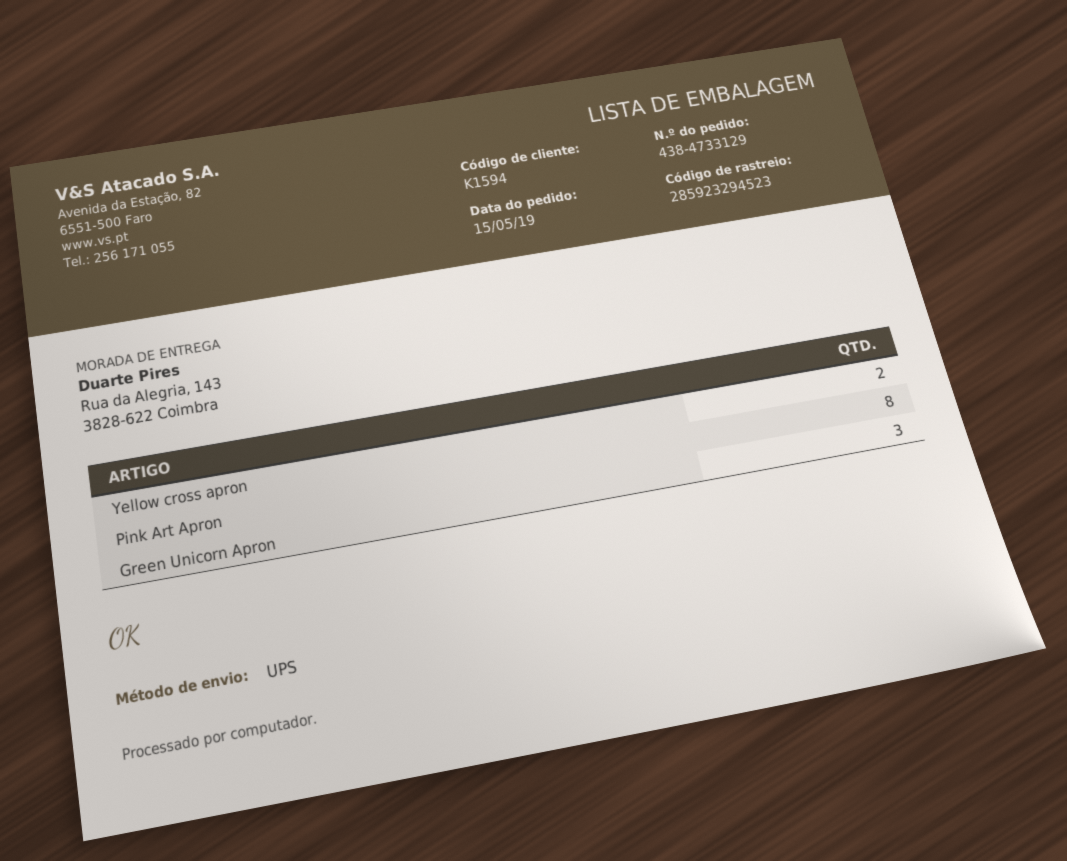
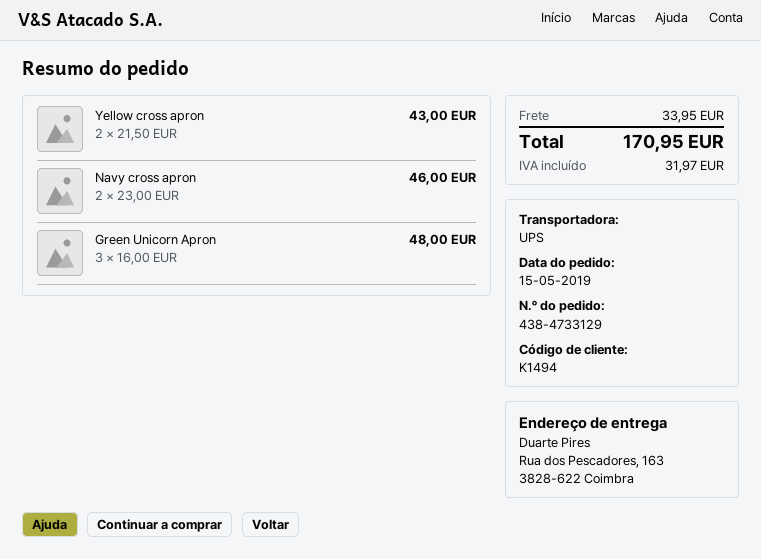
customer number: K1594 -> K1494
ship to: Rua da Alegria, 143, 3828-622 Coimbra -> Rua dos Pescadores, 163, 3828-622 Coimbra
Pink Art Apron: 8 -> none
Navy cross apron: none -> 2

